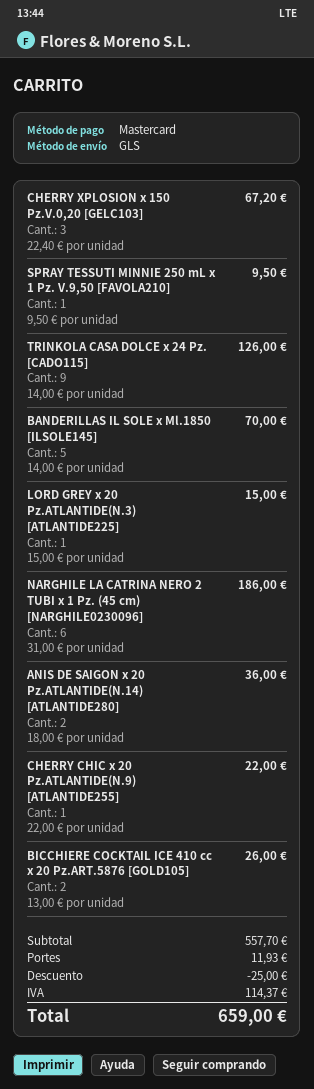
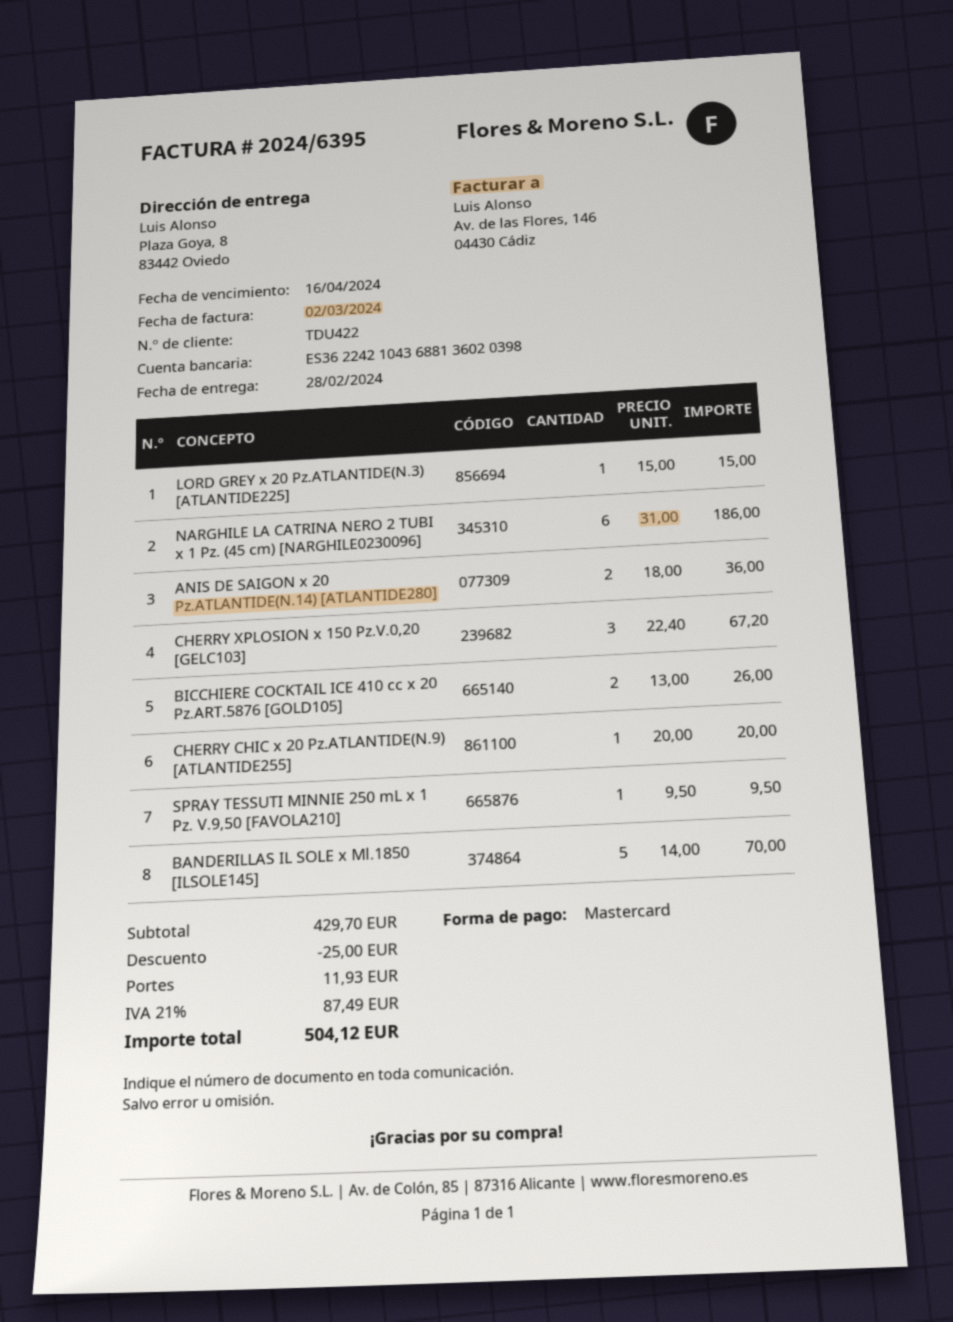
TRINKOLA CASA DOLCE x 24 Pz. [CADO115]: 9 x 14.00 = 126.00 -> none
CHERRY CHIC x 20 Pz.ATLANTIDE(N.9) [ATLANTIDE255]: 1 x 22.00 = 22.00 -> 1 x 20.00 = 20.00
subtotal: 557.70 -> 429.70
tax: 114.37 -> 87.49
total: 659.00 -> 504.12

